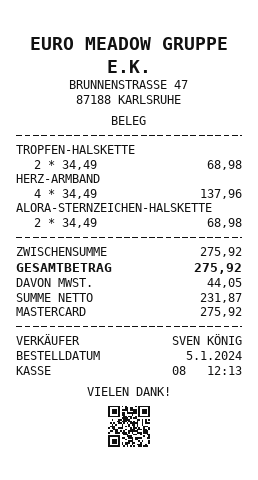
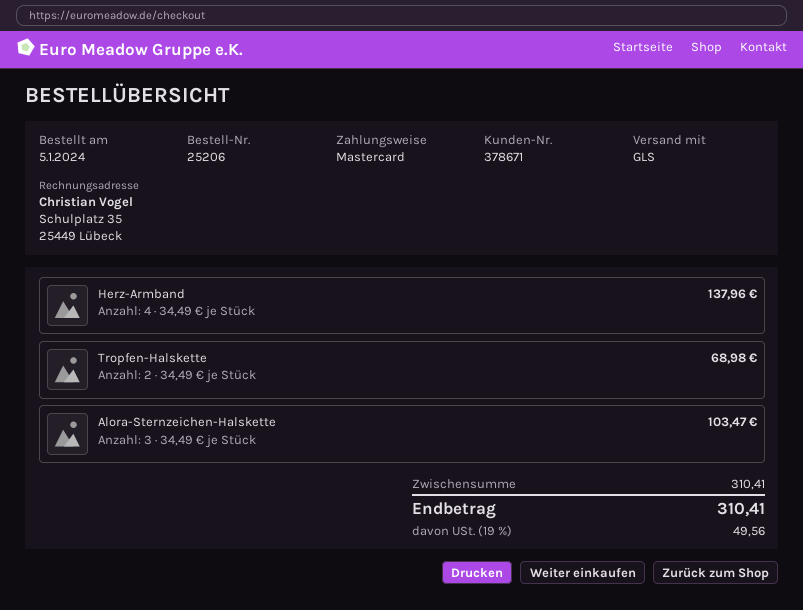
ALORA-STERNZEICHEN-HALSKETTE: 2 x 34.49 = 68.98 -> 3 x 34.49 = 103.47
subtotal: 275.92 -> 310.41
tax: 44.05 -> 49.56
total: 275.92 -> 310.41

